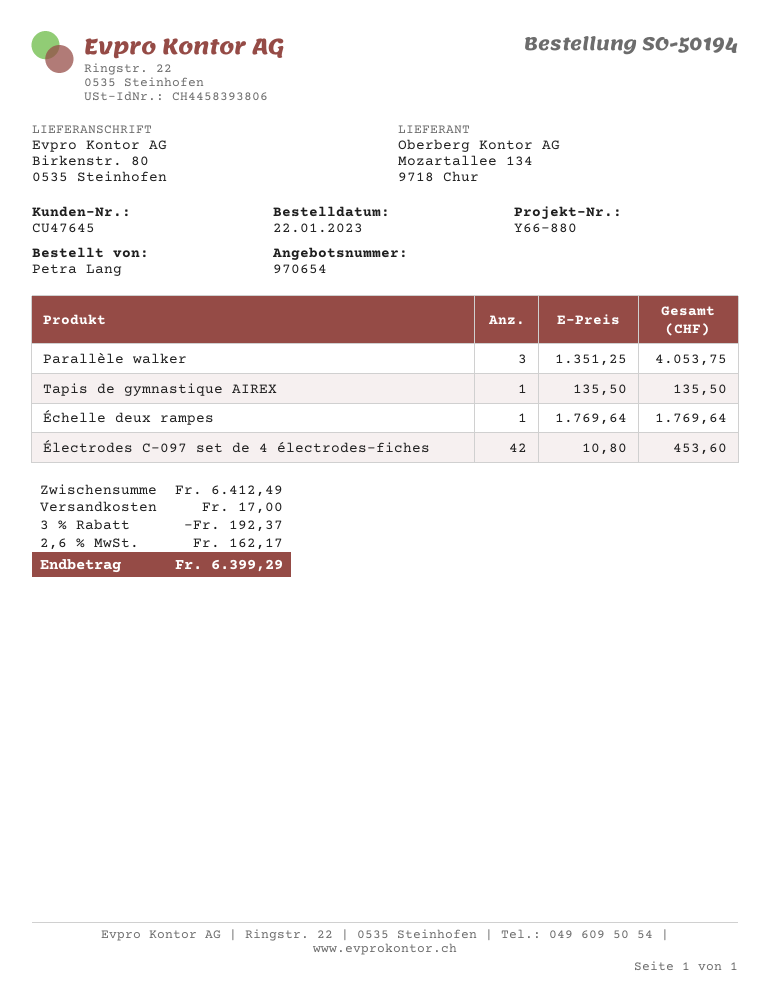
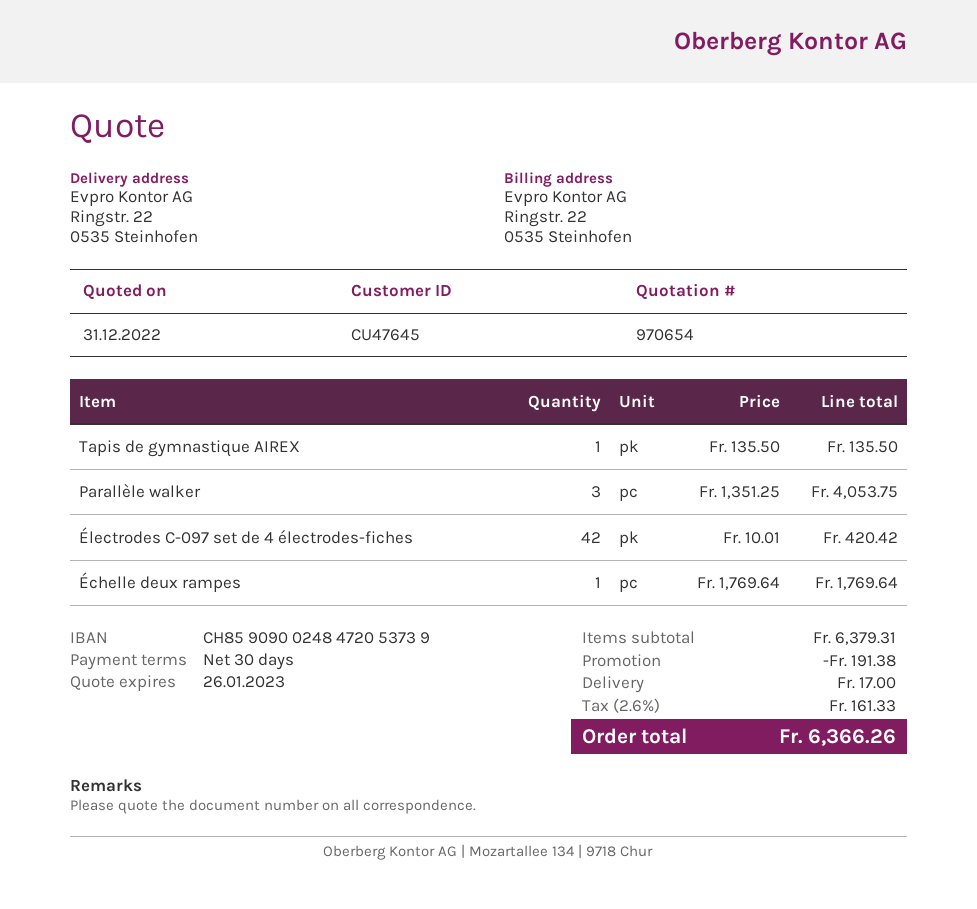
ship to: Birkenstr. 80, 0535 Steinhofen -> Ringstr. 22, 0535 Steinhofen
Électrodes C-097 set de 4 électrodes-fiches: 42 x 10.80 = 453.60 -> 42 x 10.01 = 420.42
subtotal: 6412.49 -> 6379.31
discount: 192.37 -> 191.38
tax: 2.6% = 162.17 -> 2.6% = 161.33
total: 6399.29 -> 6366.26

